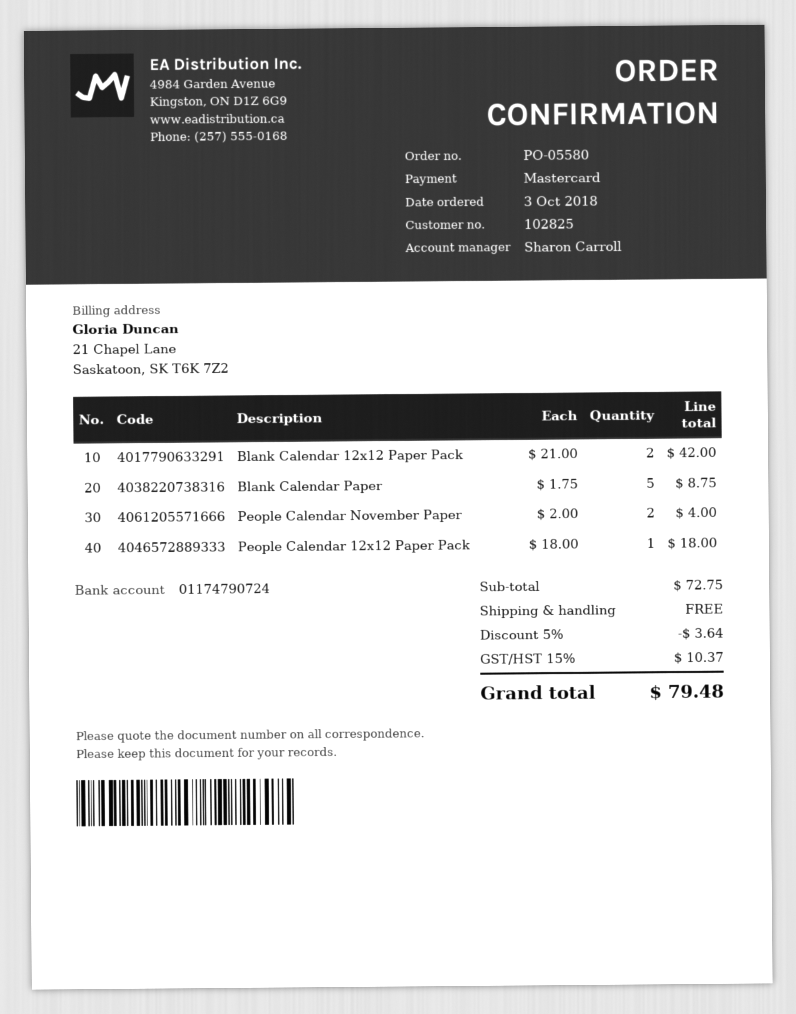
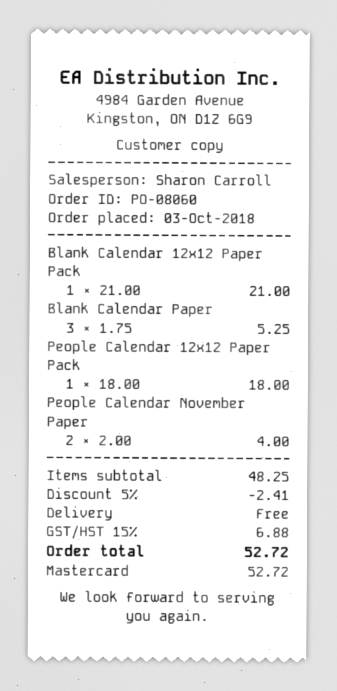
order number: PO-05580 -> PO-08060
Blank Calendar 12x12 Paper Pack: 2 x 21.00 = 42.00 -> 1 x 21.00 = 21.00
Blank Calendar Paper: 5 x 1.75 = 8.75 -> 3 x 1.75 = 5.25
subtotal: 72.75 -> 48.25
discount: 5% = 3.64 -> 5% = 2.41
tax: 15% = 10.37 -> 15% = 6.88
total: 79.48 -> 52.72

